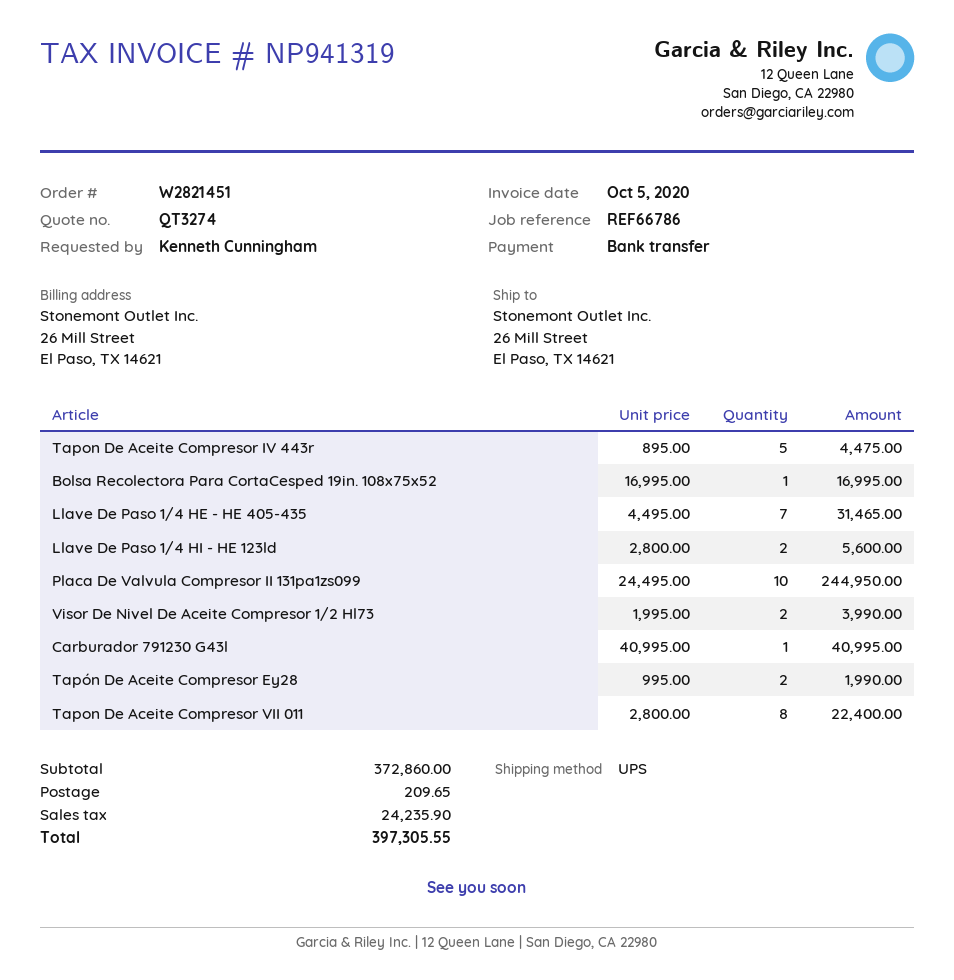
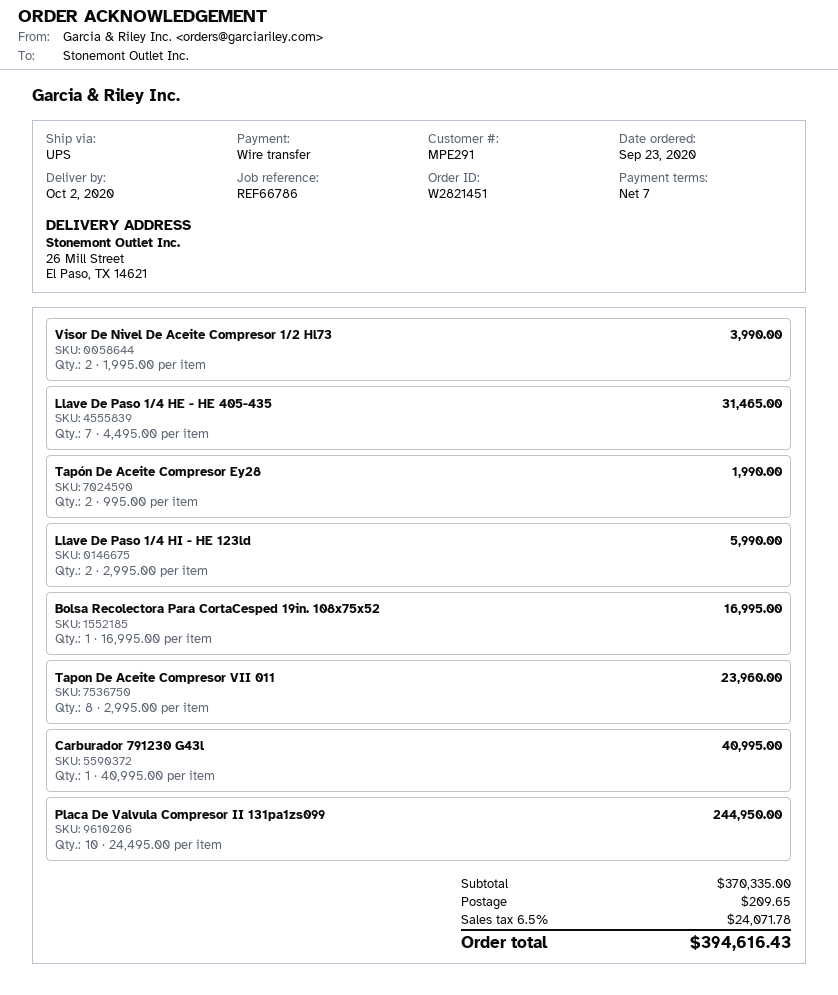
Tapon De Aceite Compresor IV 443r: 5 x 895.00 = 4475.00 -> none
Llave De Paso 1/4 HI - HE 123ld: 2 x 2800.00 = 5600.00 -> 2 x 2995.00 = 5990.00
Tapon De Aceite Compresor VII 011: 8 x 2800.00 = 22400.00 -> 8 x 2995.00 = 23960.00
subtotal: 372860.00 -> 370335.00
tax: 24235.90 -> 24071.78
total: 397305.55 -> 394616.43

